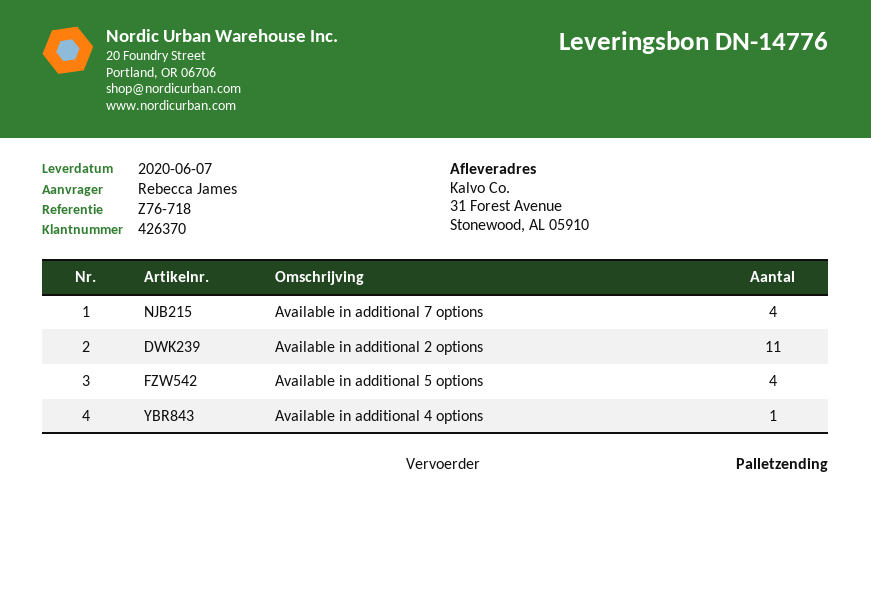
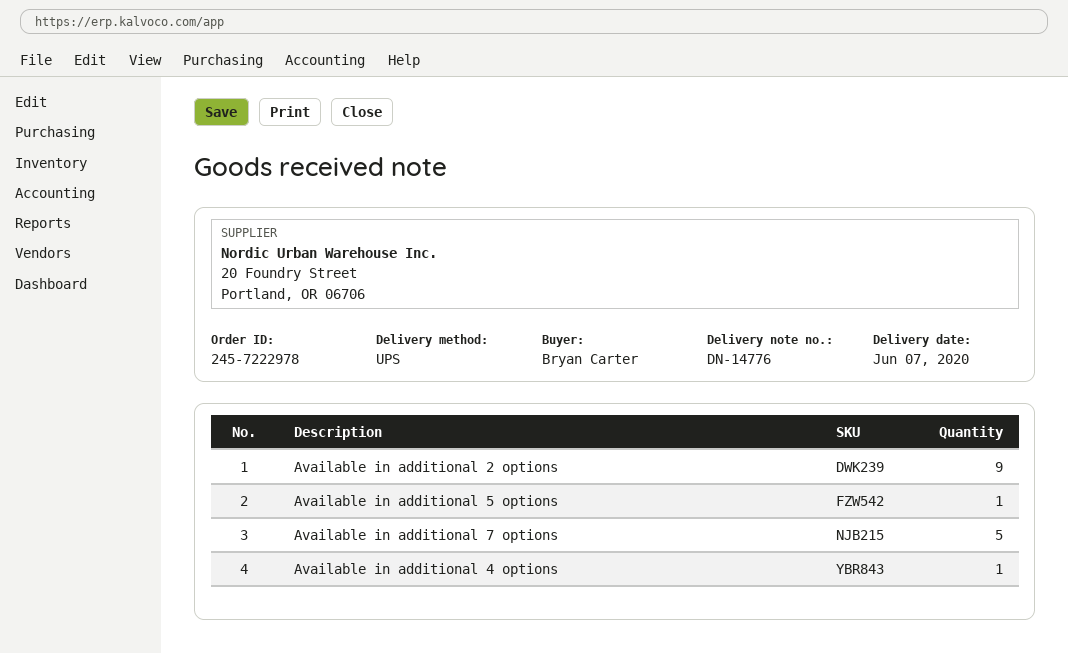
ordered by: Rebecca James -> Bryan Carter
shipping method: pallet freight -> UPS
Available in additional 7 options: 4 -> 5
Available in additional 2 options: 11 -> 9
Available in additional 5 options: 4 -> 1

